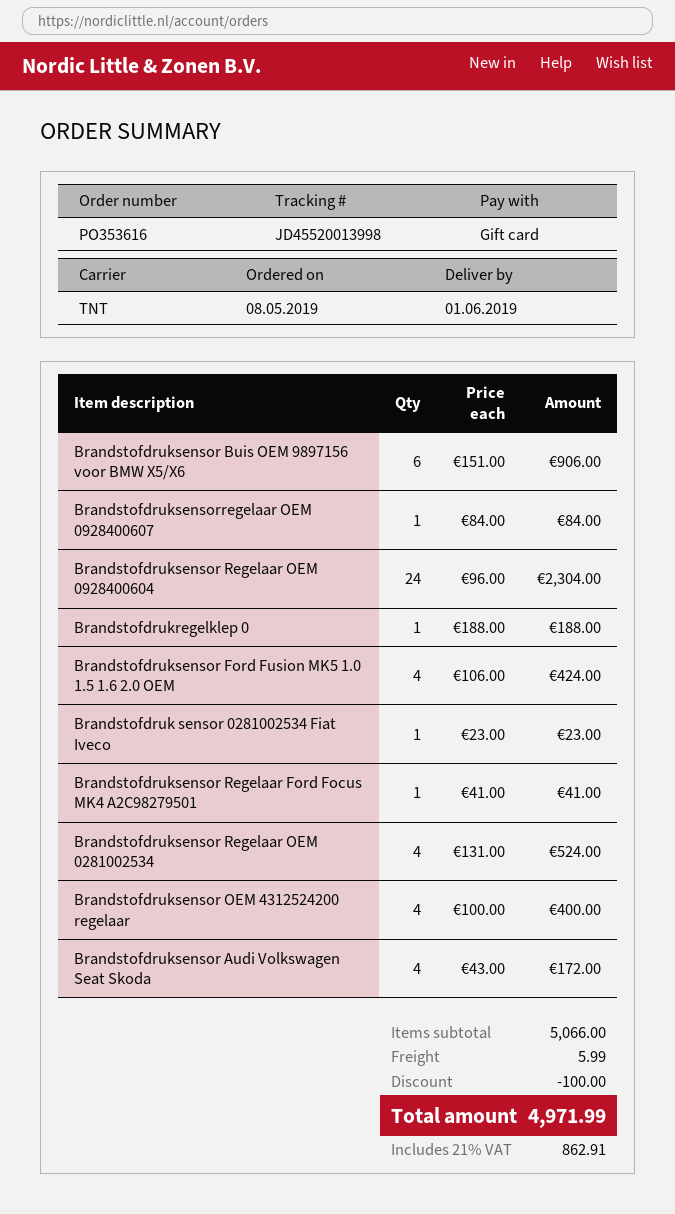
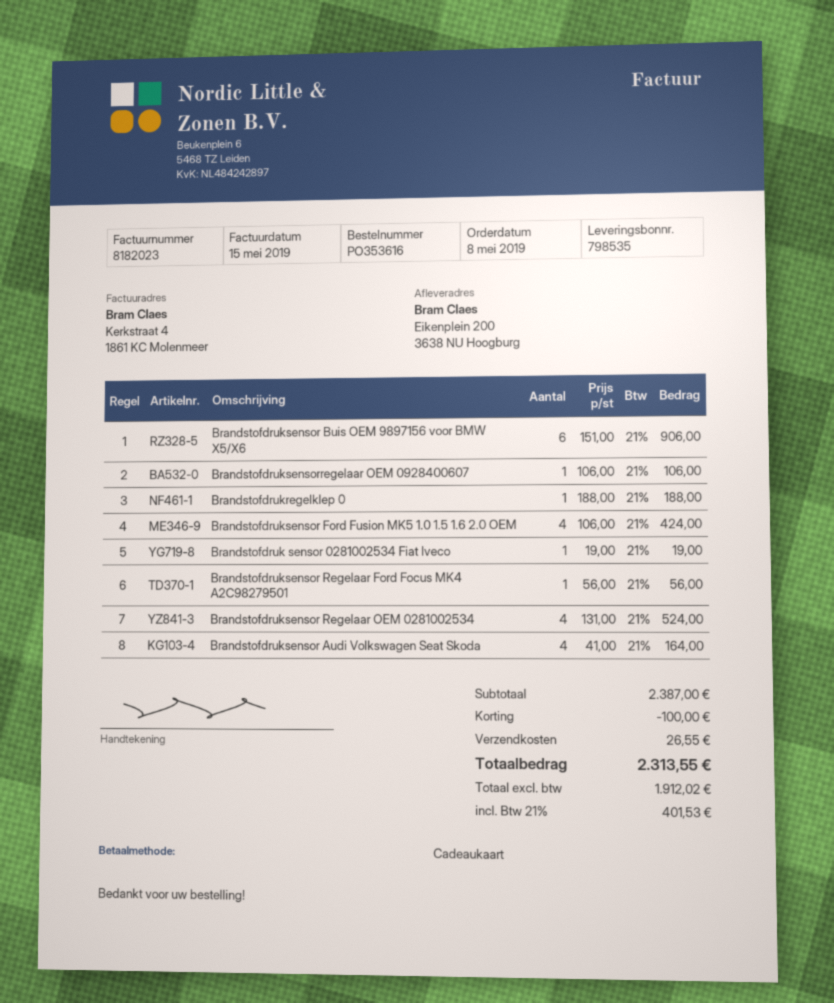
Brandstofdruksensorregelaar OEM 0928400607: 1 x 84.00 = 84.00 -> 1 x 106.00 = 106.00
Brandstofdruksensor Regelaar OEM 0928400604: 24 x 96.00 = 2304.00 -> none
Brandstofdruk sensor 0281002534 Fiat Iveco: 1 x 23.00 = 23.00 -> 1 x 19.00 = 19.00
Brandstofdruksensor Regelaar Ford Focus MK4 A2C98279501: 1 x 41.00 = 41.00 -> 1 x 56.00 = 56.00
Brandstofdruksensor OEM 4312524200 regelaar: 4 x 100.00 = 400.00 -> none
Brandstofdruksensor Audi Volkswagen Seat Skoda: 4 x 43.00 = 172.00 -> 4 x 41.00 = 164.00
subtotal: 5066.00 -> 2387.00
shipping: 5.99 -> 26.55
tax: 21% = 862.91 -> 21% = 401.53
total: 4971.99 -> 2313.55

